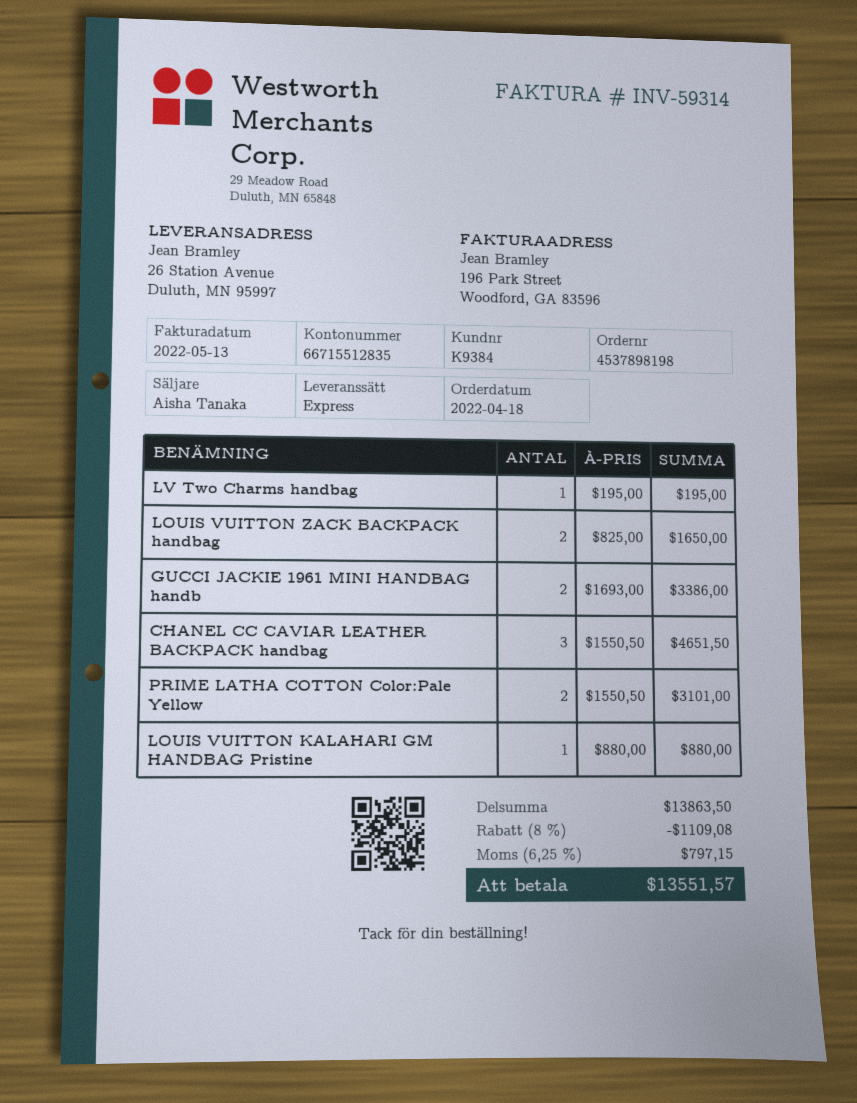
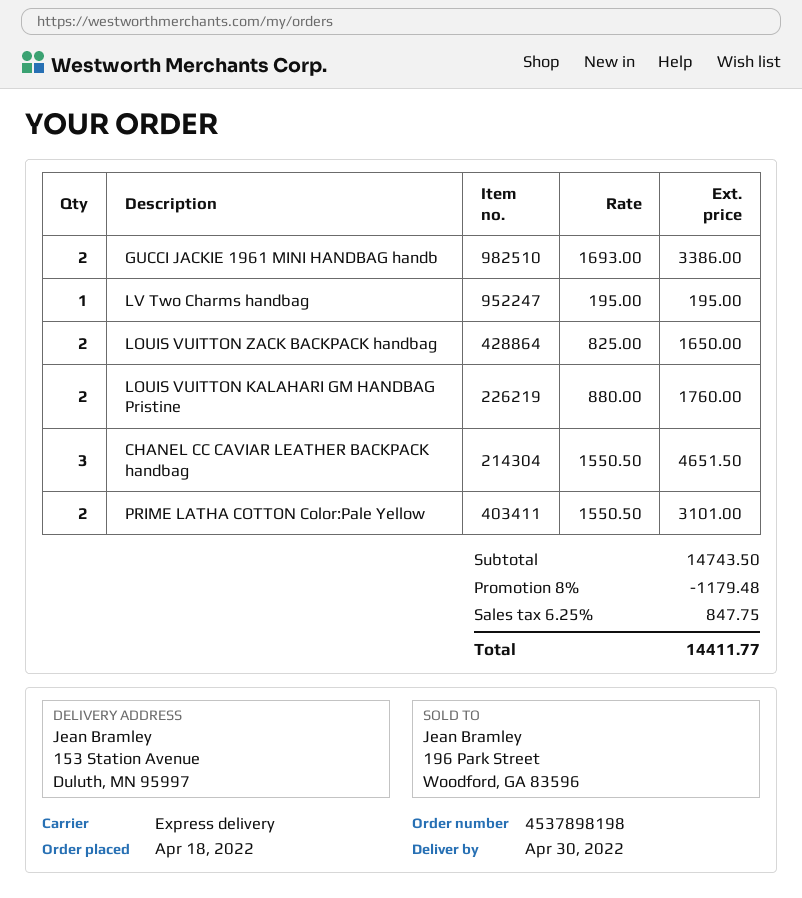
ship to: 26 Station Avenue, Duluth, MN 95997 -> 153 Station Avenue, Duluth, MN 95997
LOUIS VUITTON KALAHARI GM HANDBAG Pristine: 1 x 880.00 = 880.00 -> 2 x 880.00 = 1760.00
subtotal: 13863.50 -> 14743.50
discount: 8% = 1109.08 -> 8% = 1179.48
tax: 6.25% = 797.15 -> 6.25% = 847.75
total: 13551.57 -> 14411.77

